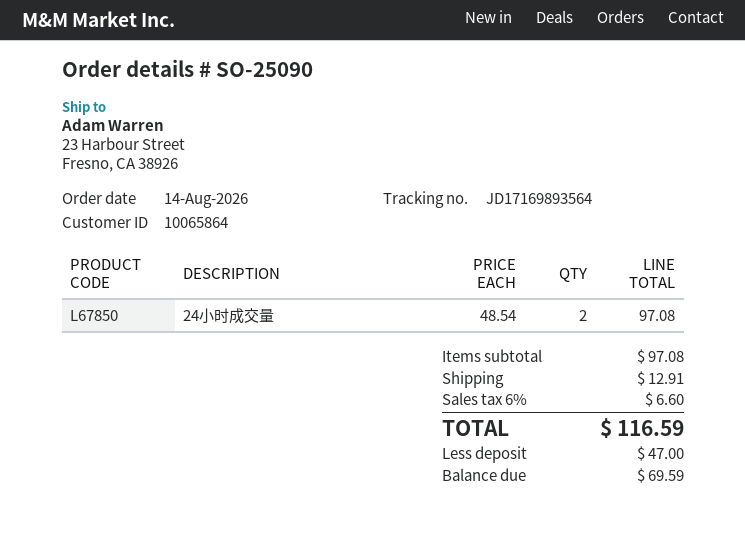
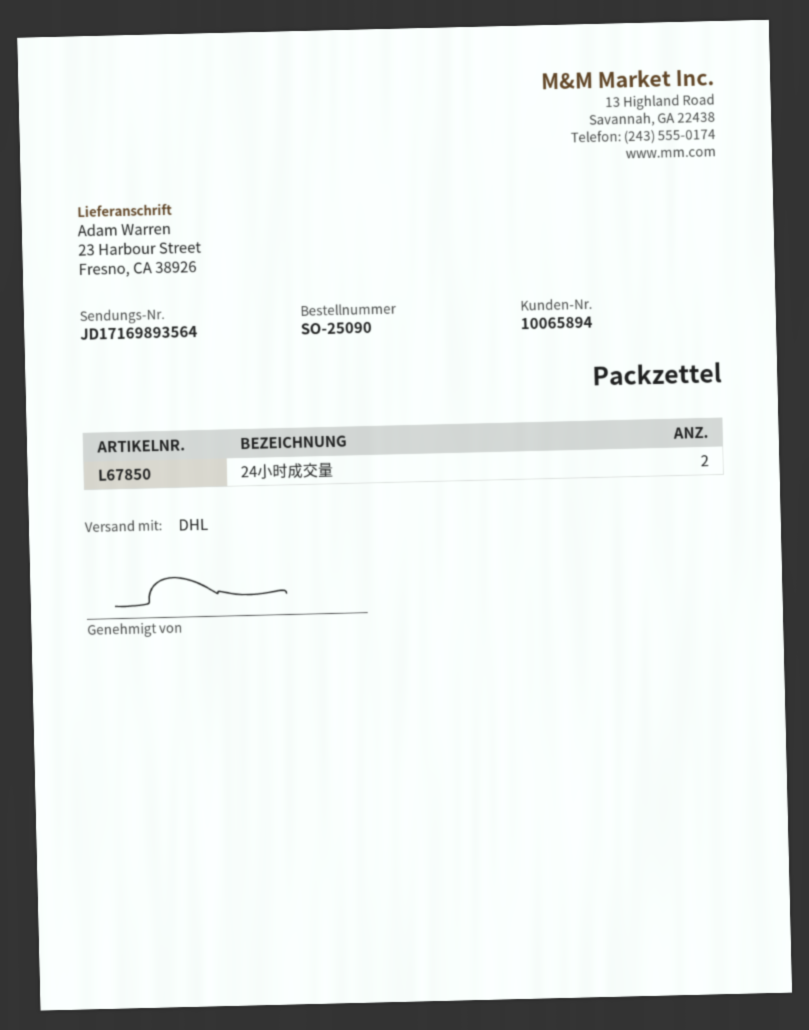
customer number: 10065864 -> 10065894

